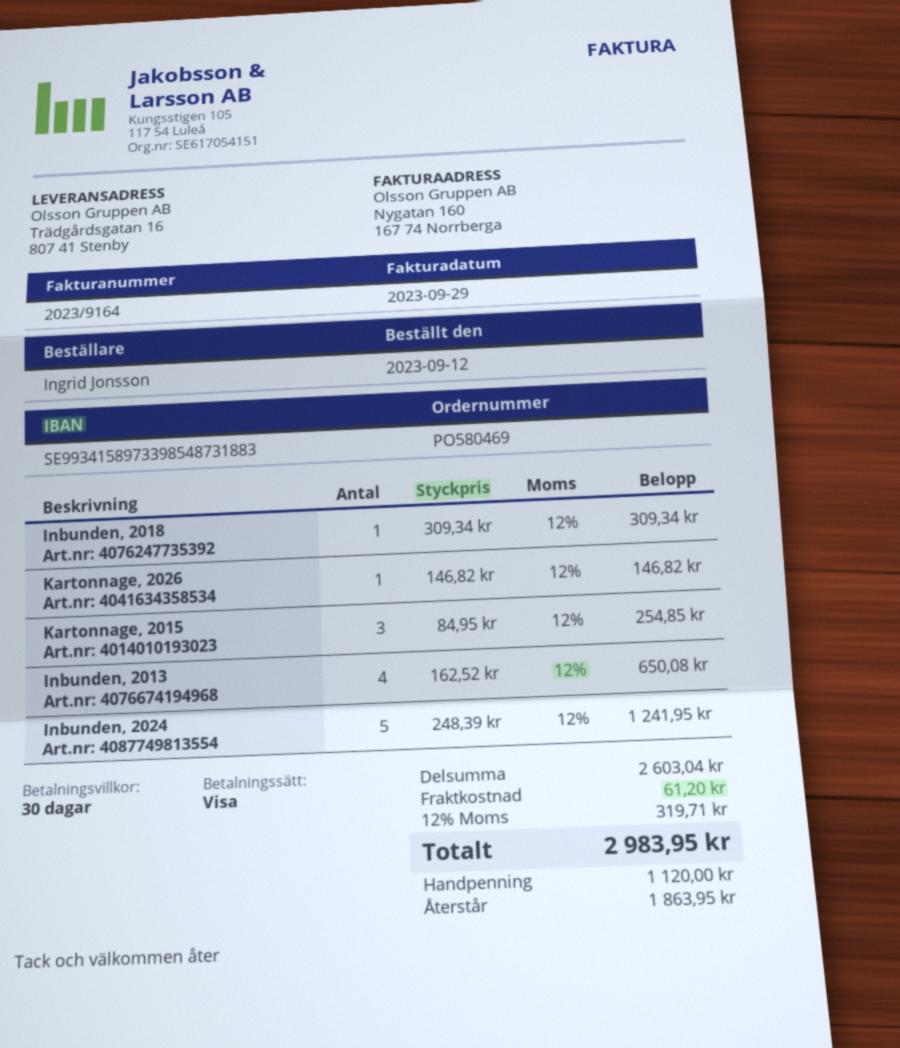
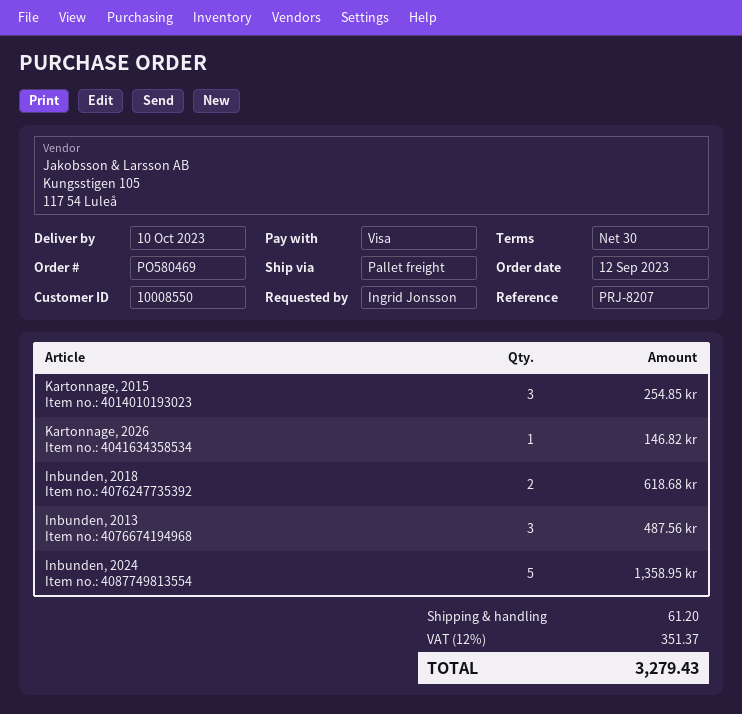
Inbunden, 2018: 1 for 309.34 -> 2 for 618.68
Inbunden, 2013: 4 for 650.08 -> 3 for 487.56
Inbunden, 2024: 5 for 1241.95 -> 5 for 1358.95
tax: 12% = 319.71 -> 12% = 351.37
total: 2983.95 -> 3279.43

